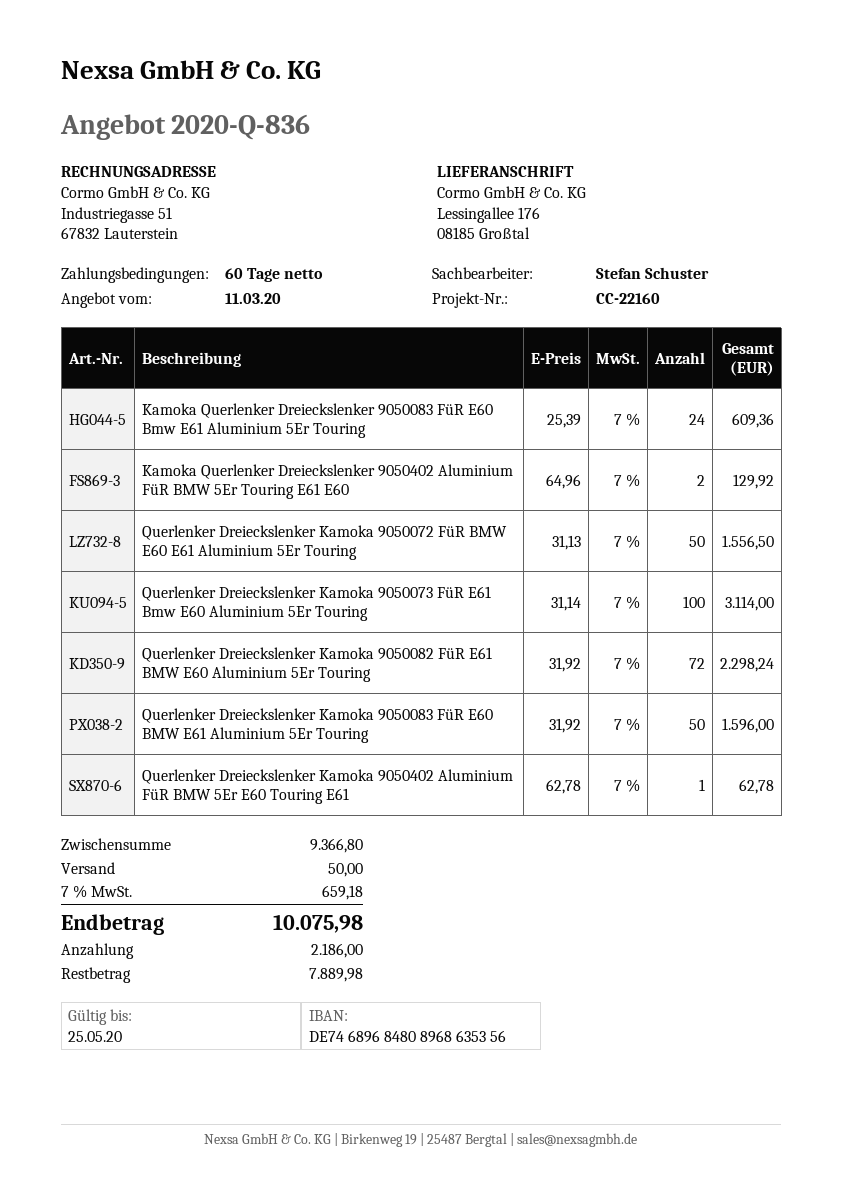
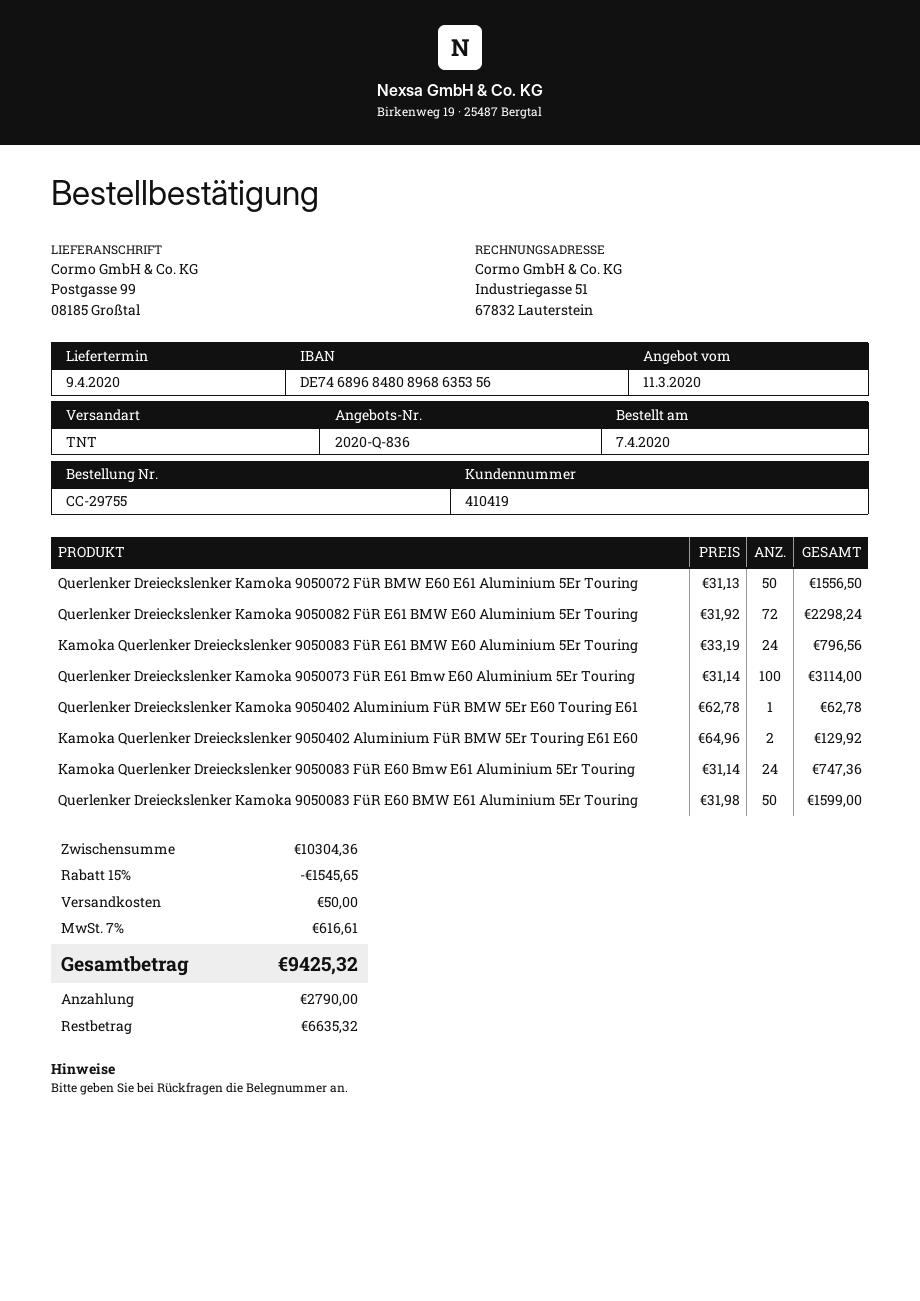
ship to: Lessingallee 176, 08185 Großtal -> Postgasse 99, 08185 Großtal
Kamoka Querlenker Dreieckslenker 9050083 FüR E60 Bmw E61 Aluminium 5Er Touring: 24 x 25.39 = 609.36 -> 24 x 31.14 = 747.36
Querlenker Dreieckslenker Kamoka 9050083 FüR E60 BMW E61 Aluminium 5Er Touring: 50 x 31.92 = 1596.00 -> 50 x 31.98 = 1599.00
Kamoka Querlenker Dreieckslenker 9050083 FüR E61 BMW E60 Aluminium 5Er Touring: none -> 24 x 33.19 = 796.56
subtotal: 9366.80 -> 10304.36
discount: none -> 15% = 1545.65
tax: 7% = 659.18 -> 7% = 616.61
total: 10075.98 -> 9425.32
deposit: 2186.00 -> 2790.00
balance: 7889.98 -> 6635.32

